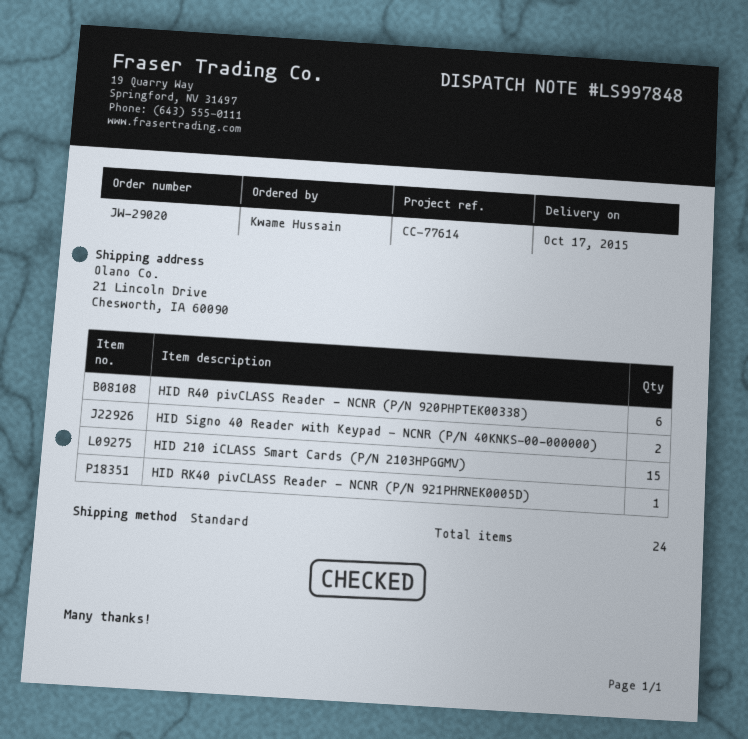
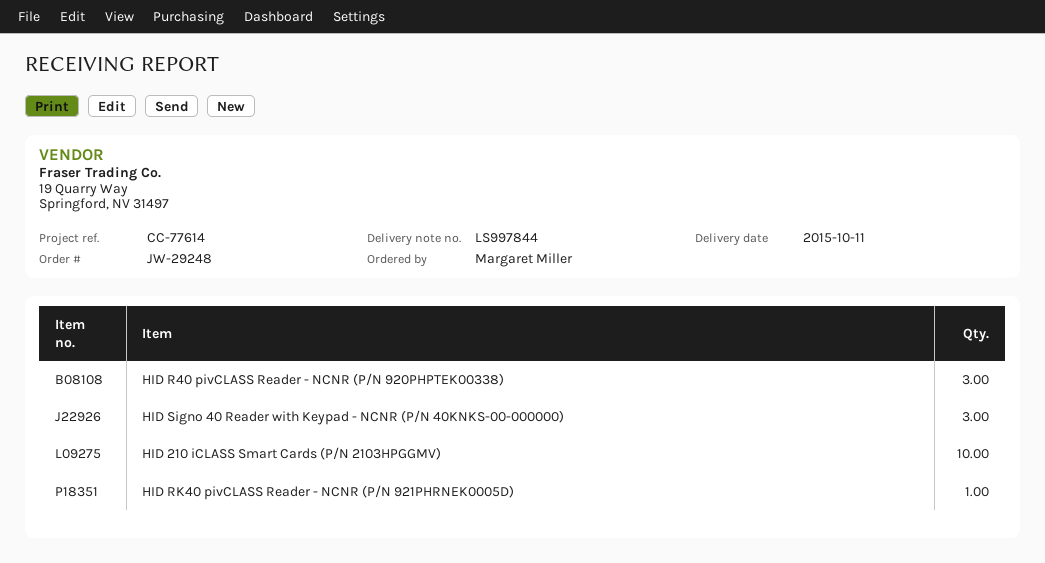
order number: JW-29020 -> JW-29248
delivery note number: LS997848 -> LS997844
delivery date: 2015-10-17 -> 2015-10-11
ordered by: Kwame Hussain -> Margaret Miller
HID R40 pivCLASS Reader - NCNR (P/N 920PHPTEK00338): 6 -> 3
HID Signo 40 Reader with Keypad - NCNR (P/N 40KNKS-00-000000): 2 -> 3
HID 210 iCLASS Smart Cards (P/N 2103HPGGMV): 15 -> 10

